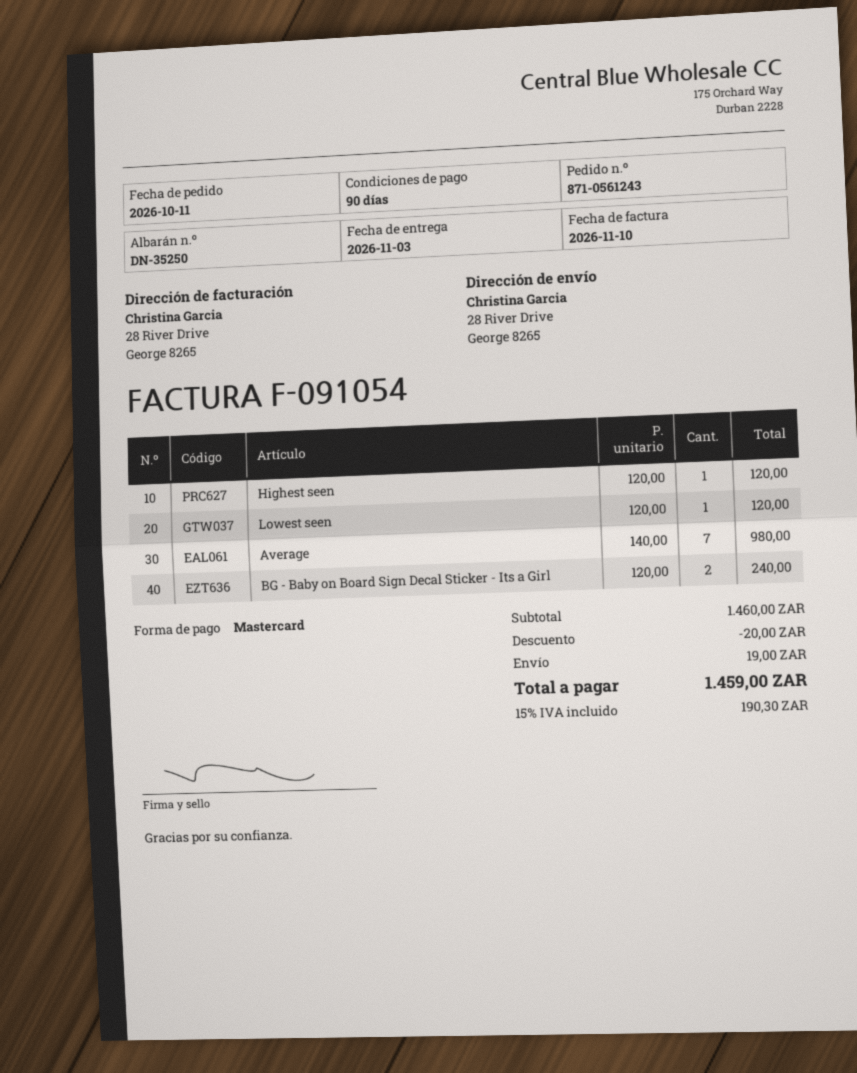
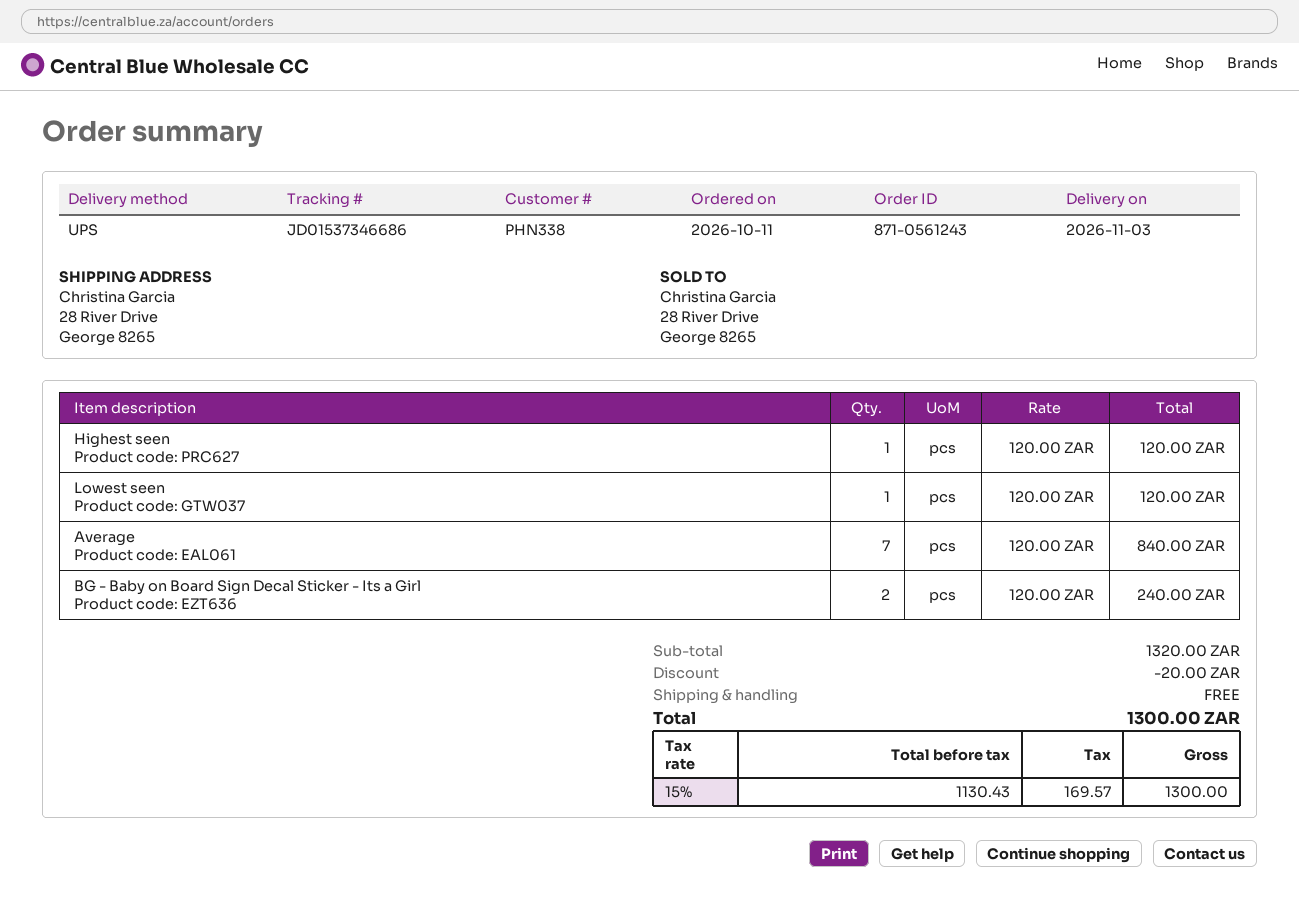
Average: 7 x 140.00 = 980.00 -> 7 x 120.00 = 840.00
subtotal: 1460.00 -> 1320.00
shipping: 19.00 -> 0.00
tax: 15% = 190.30 -> 15% = 169.57
total: 1459.00 -> 1300.00

